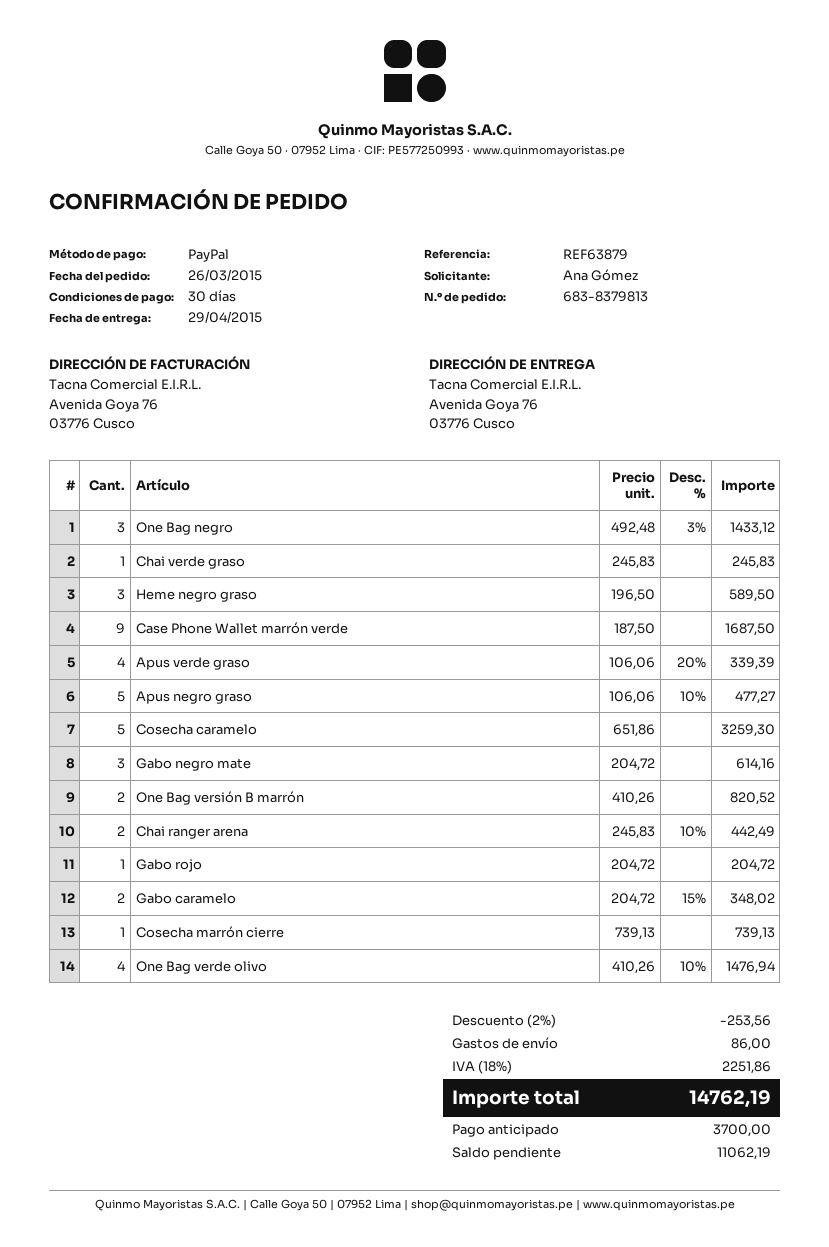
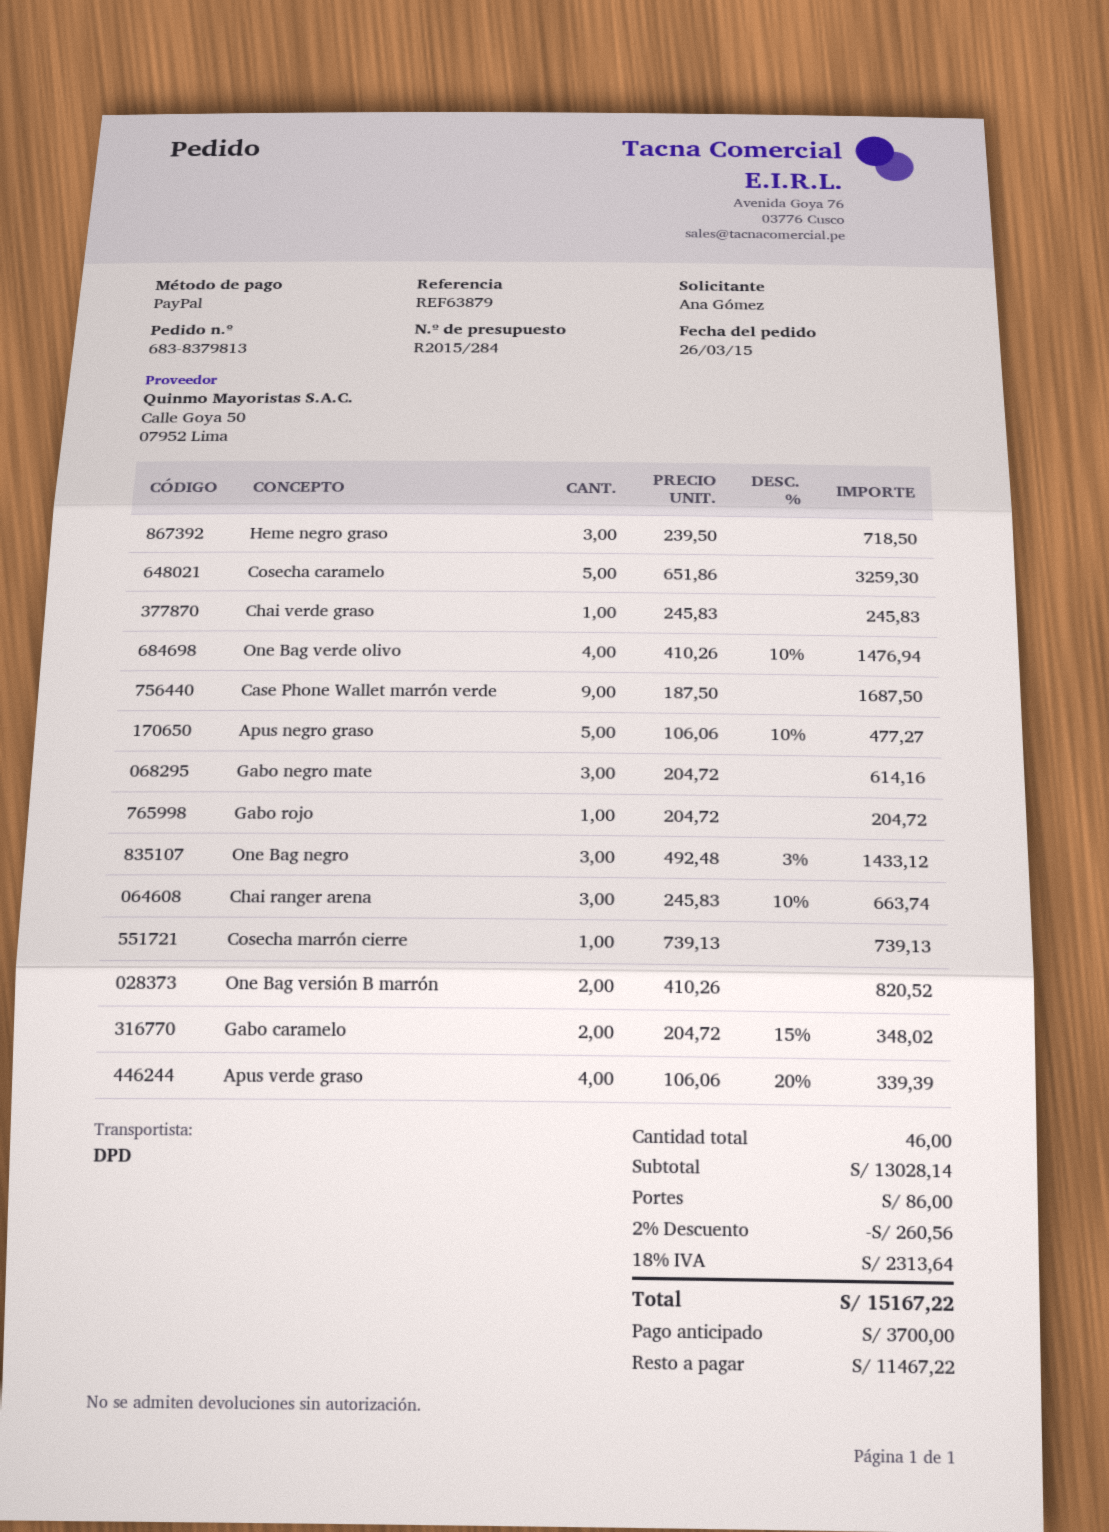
Heme negro graso: 3 x 196.50 = 589.50 -> 3 x 239.50 = 718.50
Chai ranger arena: 2 x 245.83 - 10% = 442.49 -> 3 x 245.83 - 10% = 663.74
discount: 2% = 253.56 -> 2% = 260.56
tax: 18% = 2251.86 -> 18% = 2313.64
total: 14762.19 -> 15167.22
balance: 11062.19 -> 11467.22

